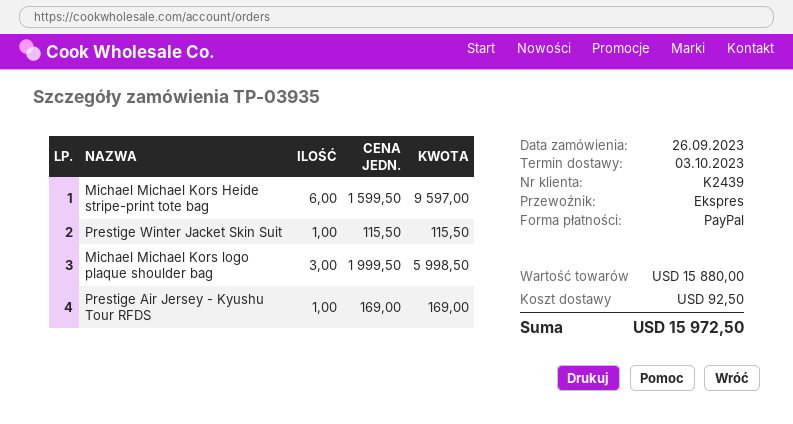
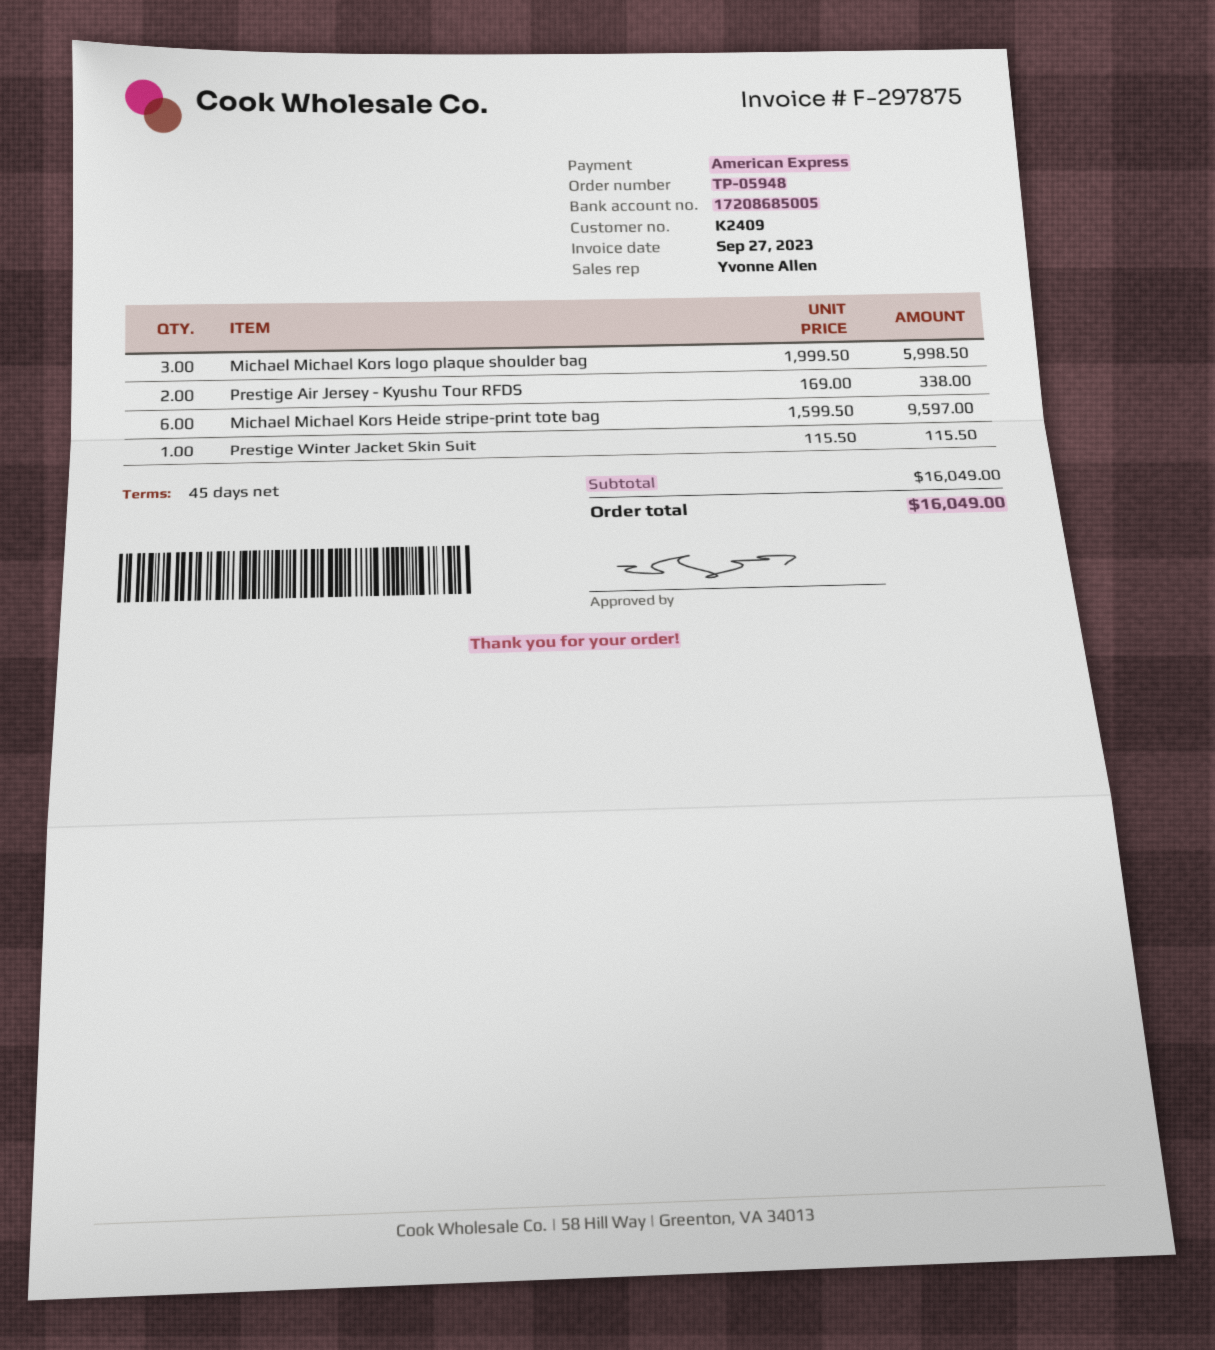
order number: TP-03935 -> TP-05948
customer number: K2439 -> K2409
payment method: PayPal -> American Express
Prestige Air Jersey - Kyushu Tour RFDS: 1 x 169.00 = 169.00 -> 2 x 169.00 = 338.00
subtotal: 15880.00 -> 16049.00
shipping: 92.50 -> none
total: 15972.50 -> 16049.00

